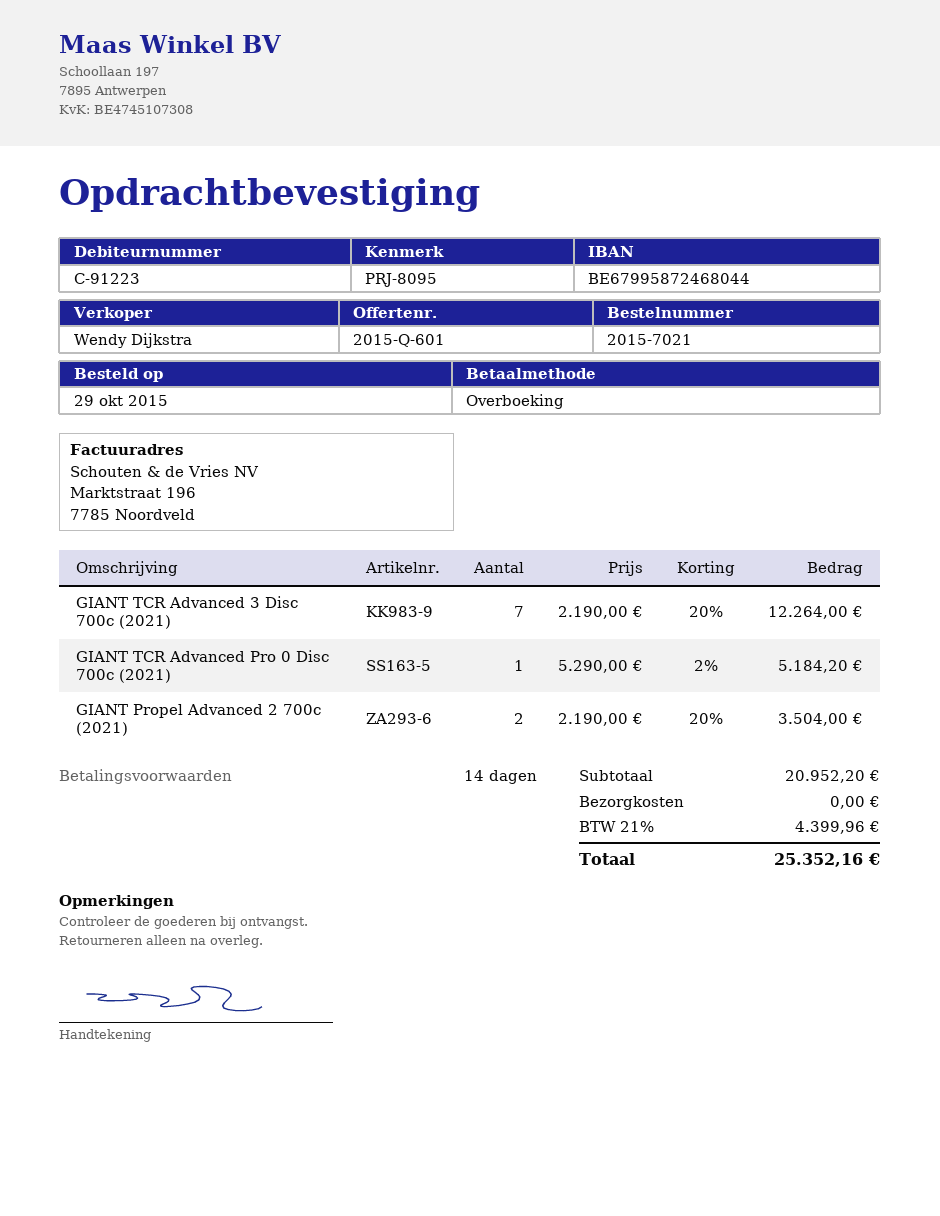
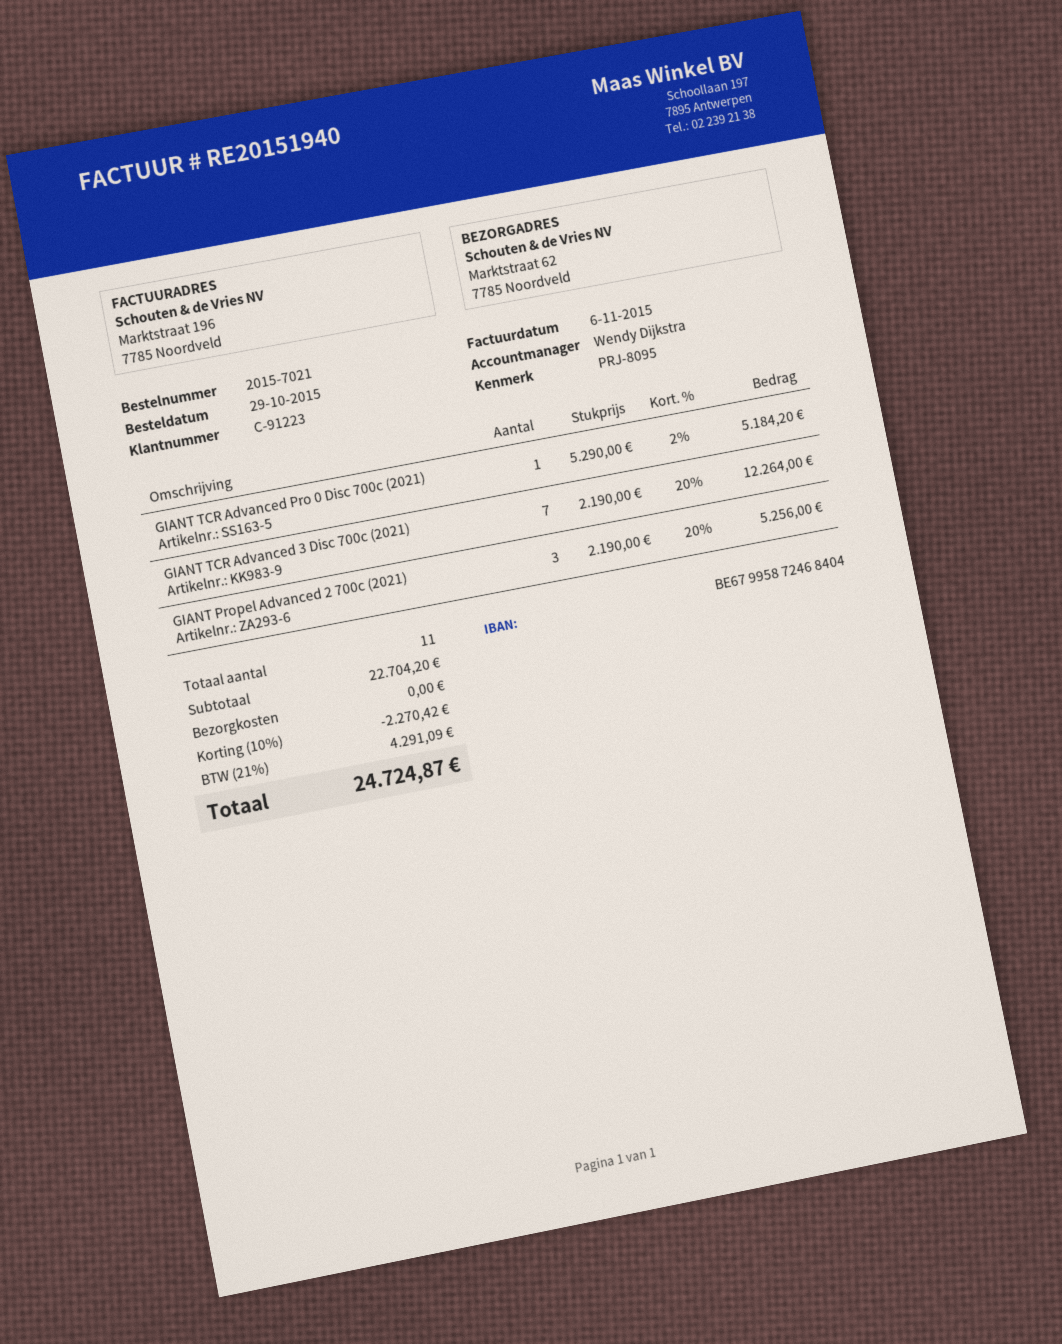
bank account: BE67995872468044 -> BE67995872468404
GIANT Propel Advanced 2 700c (2021): 2 x 2190.00 - 20% = 3504.00 -> 3 x 2190.00 - 20% = 5256.00
subtotal: 20952.20 -> 22704.20
discount: none -> 10% = 2270.42
tax: 21% = 4399.96 -> 21% = 4291.09
total: 25352.16 -> 24724.87

